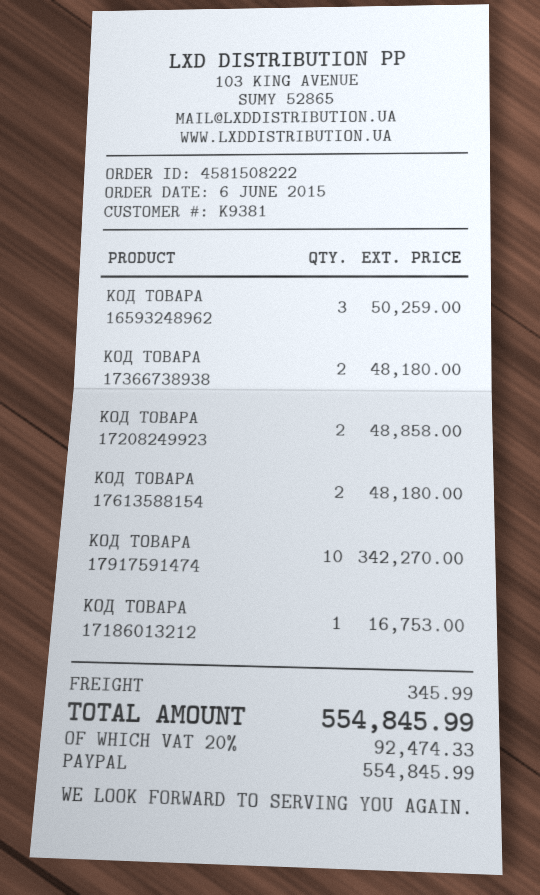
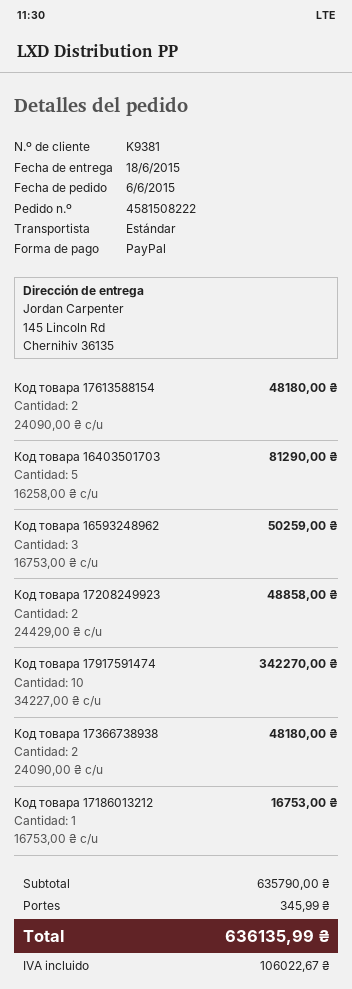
Код товара 16403501703: none -> 5 for 81290.00
tax: 92474.33 -> 106022.67
total: 554845.99 -> 636135.99

